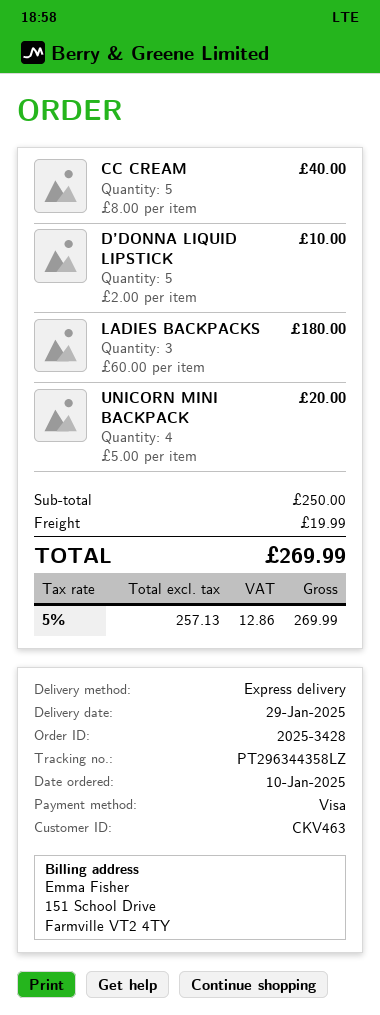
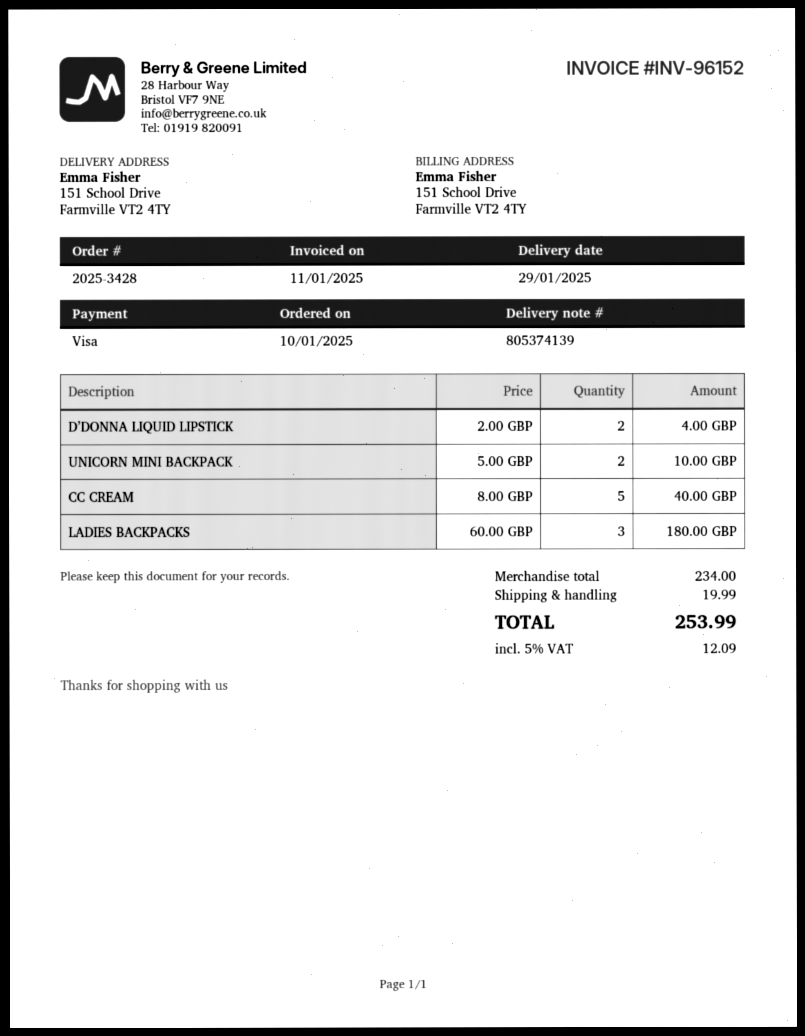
D’DONNA LIQUID LIPSTICK: 5 x 2.00 = 10.00 -> 2 x 2.00 = 4.00
UNICORN MINI BACKPACK: 4 x 5.00 = 20.00 -> 2 x 5.00 = 10.00
subtotal: 250.00 -> 234.00
tax: 5% = 12.86 -> 5% = 12.09
total: 269.99 -> 253.99

